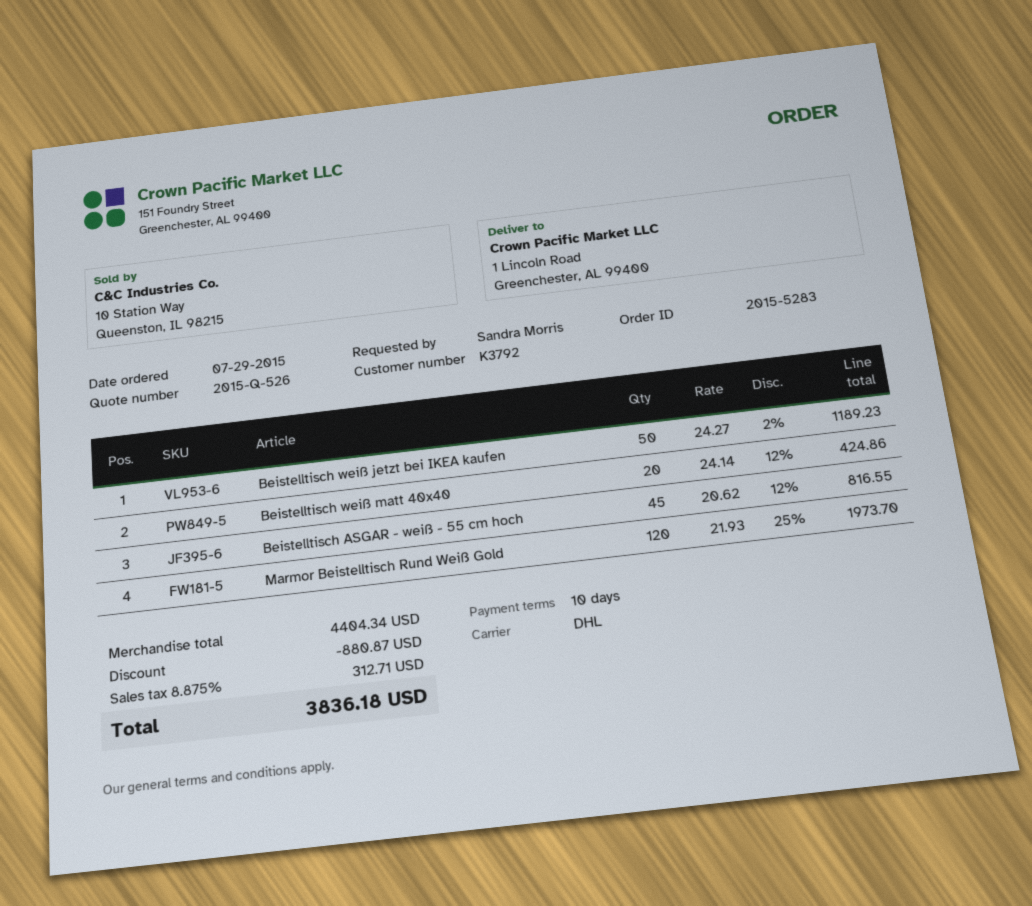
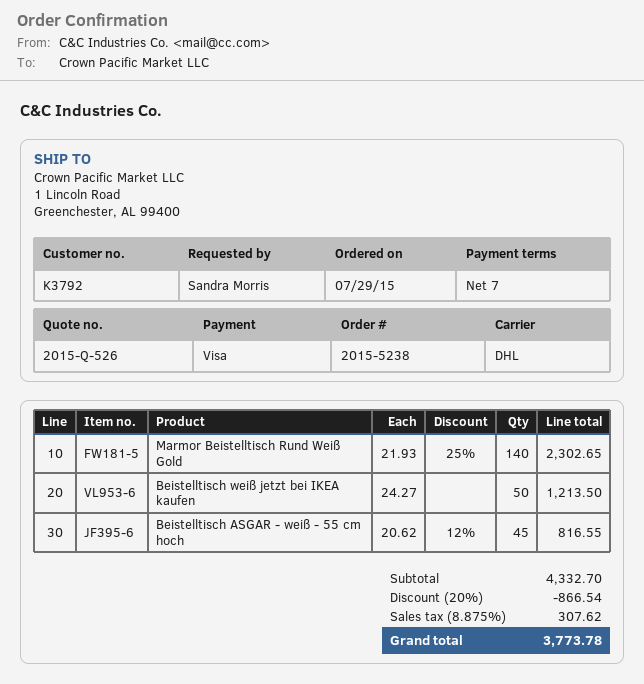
order number: 2015-5283 -> 2015-5238
payment terms: 10 days -> 7 days
Beistelltisch weiß jetzt bei IKEA kaufen: 50 x 24.27 - 2% = 1189.23 -> 50 x 24.27 = 1213.50
Beistelltisch weiß matt 40x40: 20 x 24.14 - 12% = 424.86 -> none
Marmor Beistelltisch Rund Weiß Gold: 120 x 21.93 - 25% = 1973.70 -> 140 x 21.93 - 25% = 2302.65
subtotal: 4404.34 -> 4332.70
discount: 880.87 -> 866.54
tax: 8.875% = 312.71 -> 8.875% = 307.62
total: 3836.18 -> 3773.78

